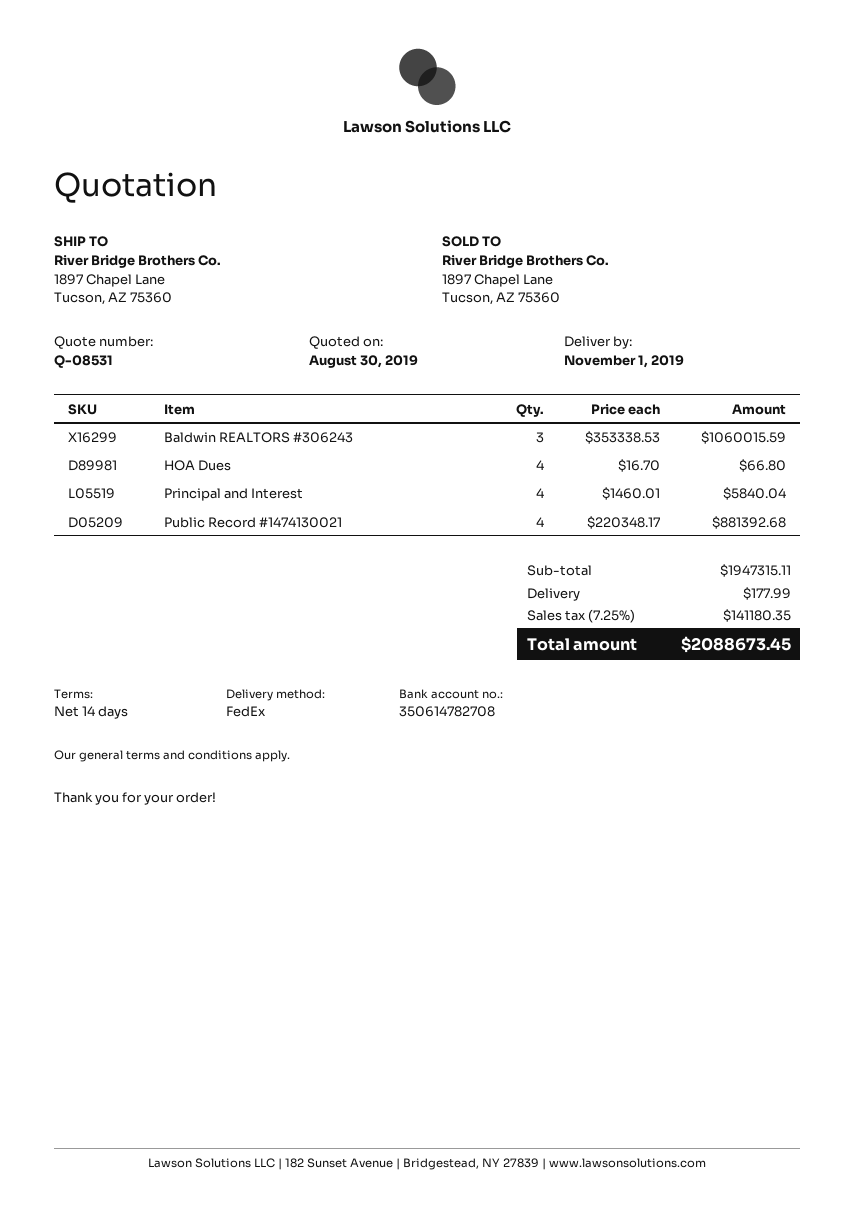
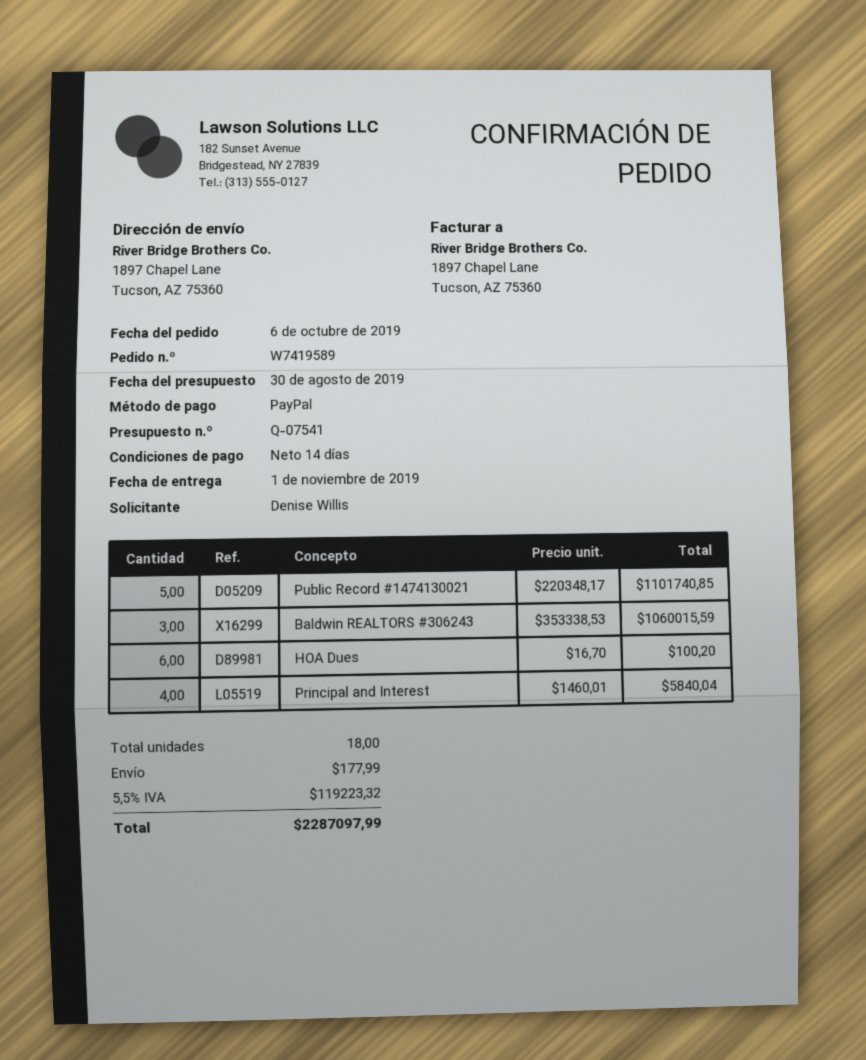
quote number: Q-08531 -> Q-07541
HOA Dues: 4 x 16.70 = 66.80 -> 6 x 16.70 = 100.20
Public Record #1474130021: 4 x 220348.17 = 881392.68 -> 5 x 220348.17 = 1101740.85
tax: 7.25% = 141180.35 -> 5.5% = 119223.32
total: 2088673.45 -> 2287097.99

